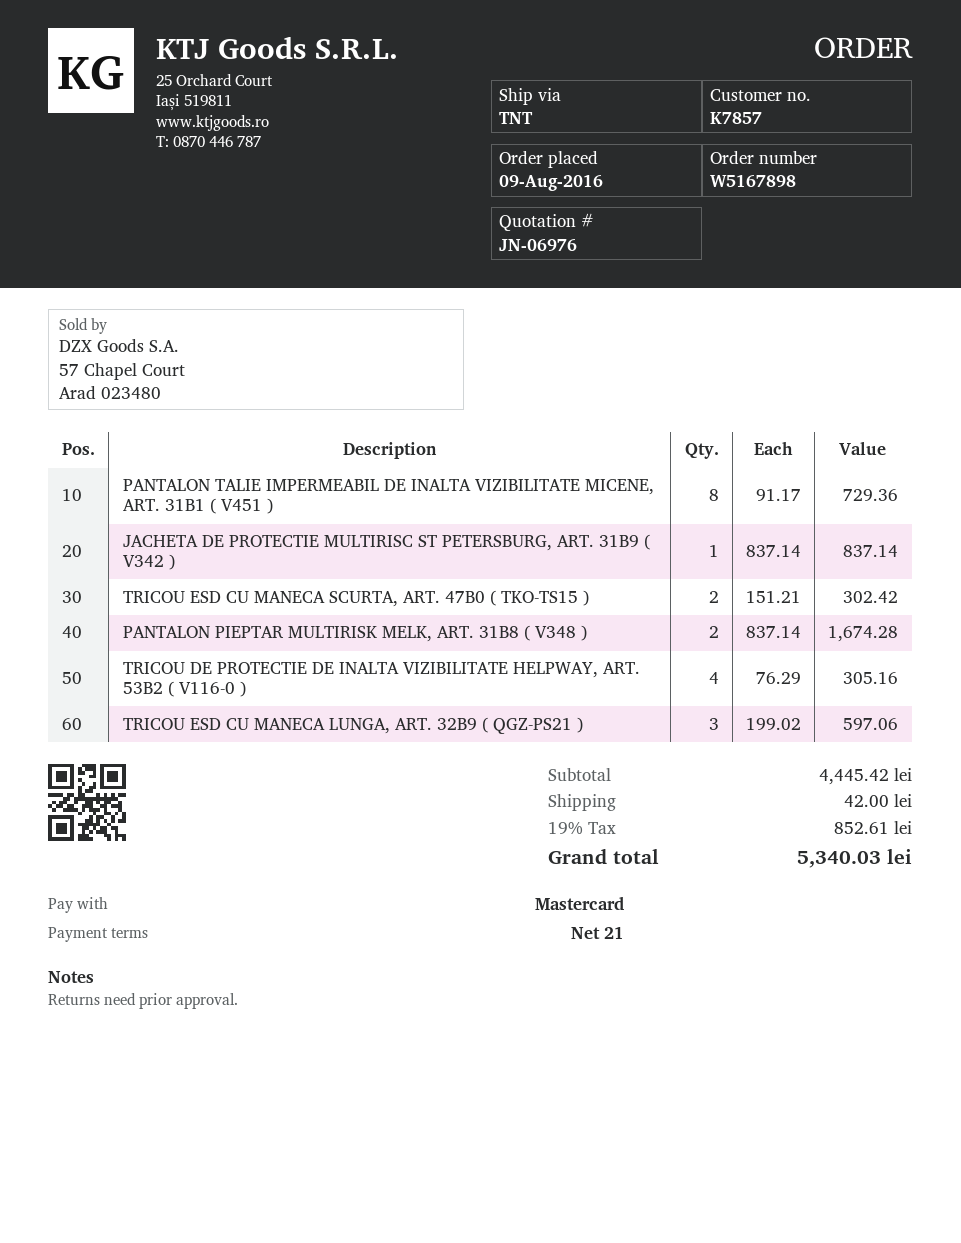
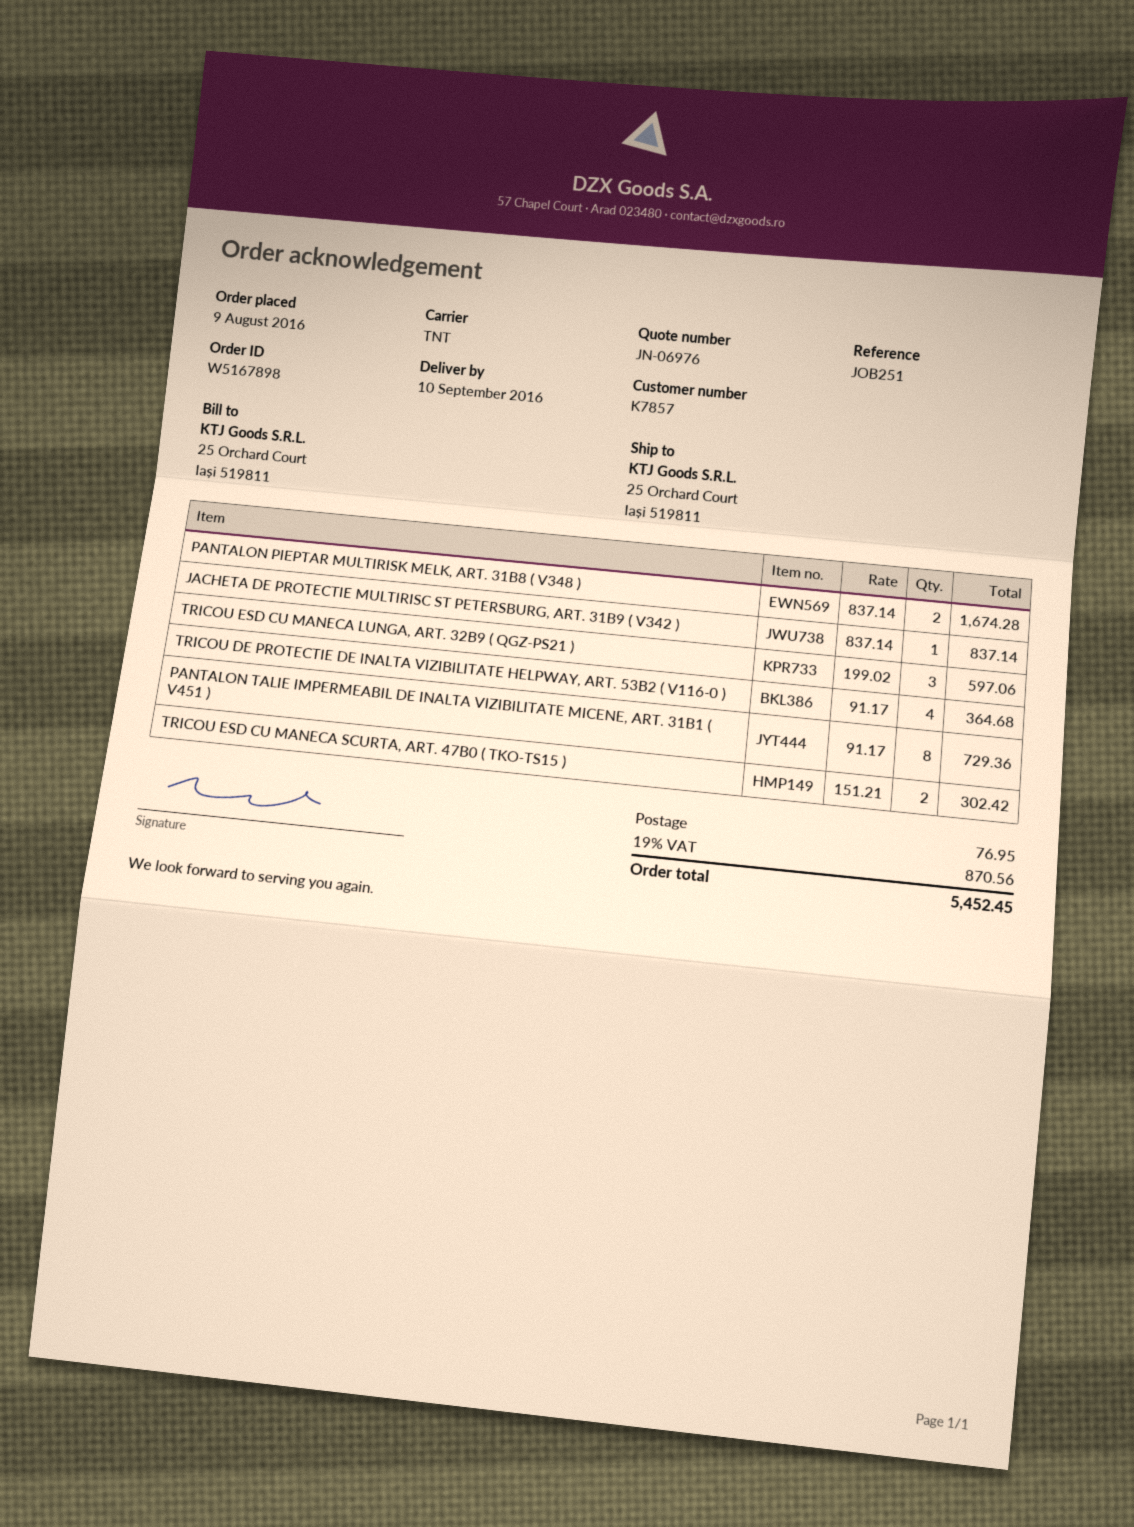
TRICOU DE PROTECTIE DE INALTA VIZIBILITATE HELPWAY, ART. 53B2 ( V116-0 ): 4 x 76.29 = 305.16 -> 4 x 91.17 = 364.68
shipping: 42.00 -> 76.95
tax: 19% = 852.61 -> 19% = 870.56
total: 5340.03 -> 5452.45

